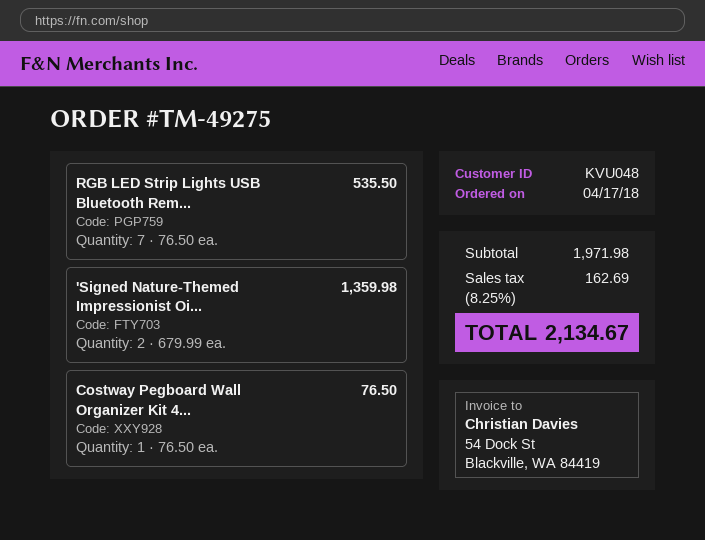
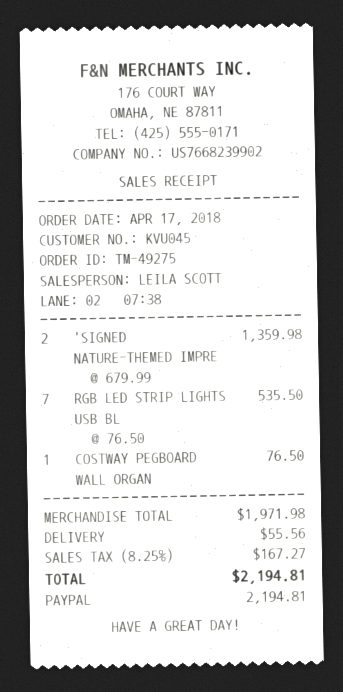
customer number: KVU048 -> KVU045
shipping: none -> 55.56
tax: 8.25% = 162.69 -> 8.25% = 167.27
total: 2134.67 -> 2194.81

